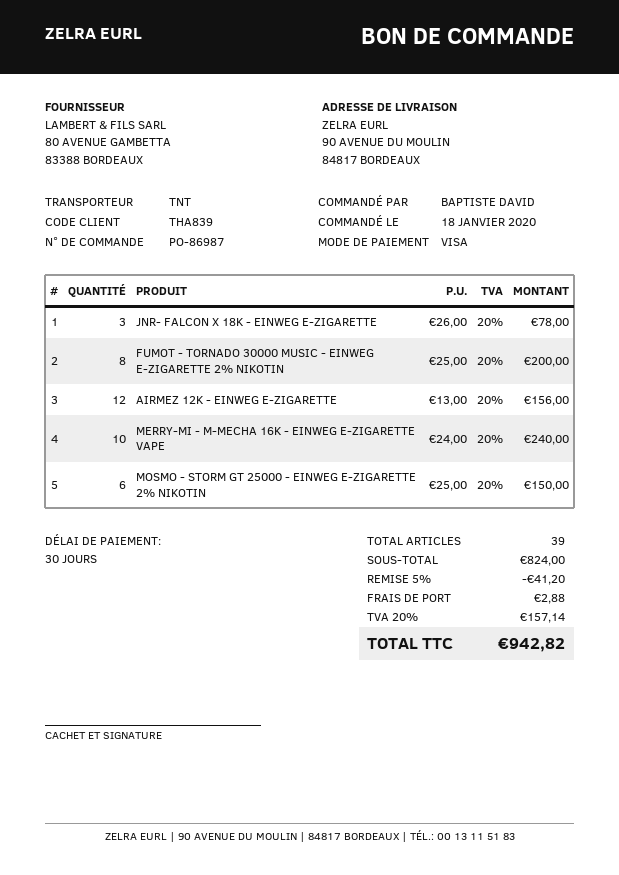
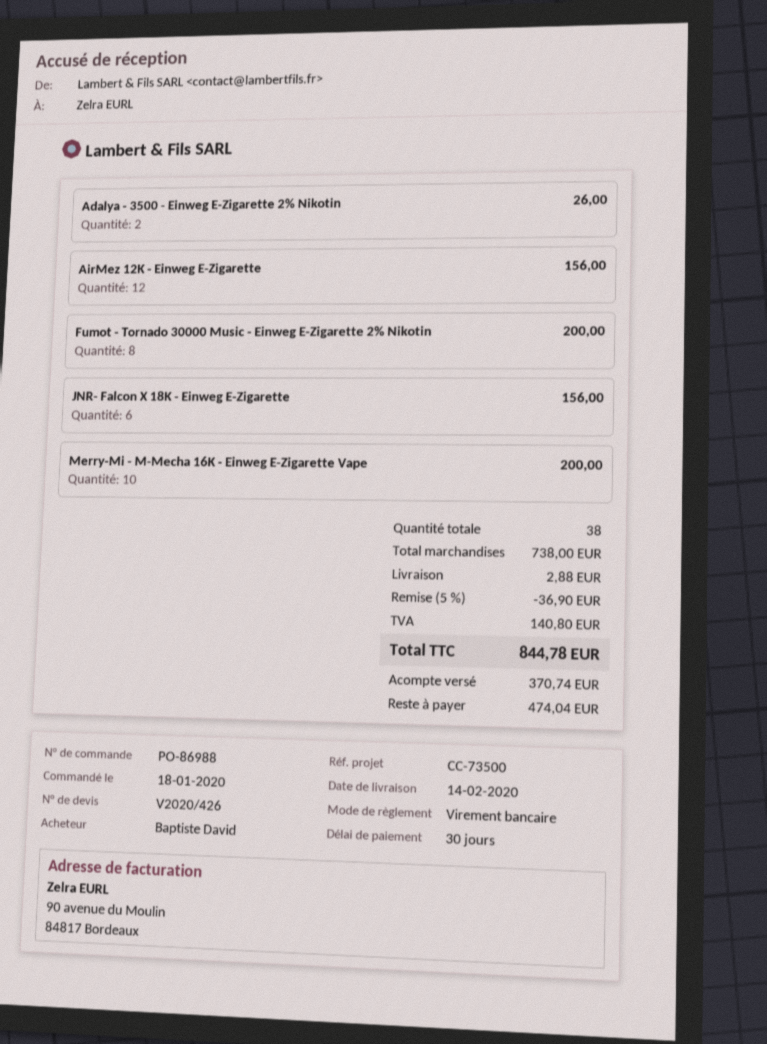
order number: PO-86987 -> PO-86988
payment method: Visa -> bank transfer
JNR- FALCON X 18K - EINWEG E-ZIGARETTE: 3 for 78.00 -> 6 for 156.00
MERRY-MI - M-MECHA 16K - EINWEG E-ZIGARETTE VAPE: 10 for 240.00 -> 10 for 200.00
MOSMO - STORM GT 25000 - EINWEG E-ZIGARETTE 2% NIKOTIN: 6 for 150.00 -> none
Adalya - 3500 - Einweg E-Zigarette 2% Nikotin: none -> 2 for 26.00
total quantity: 39 -> 38
subtotal: 824.00 -> 738.00
discount: 5% = 41.20 -> 5% = 36.90
tax: 157.14 -> 140.80
total: 942.82 -> 844.78

